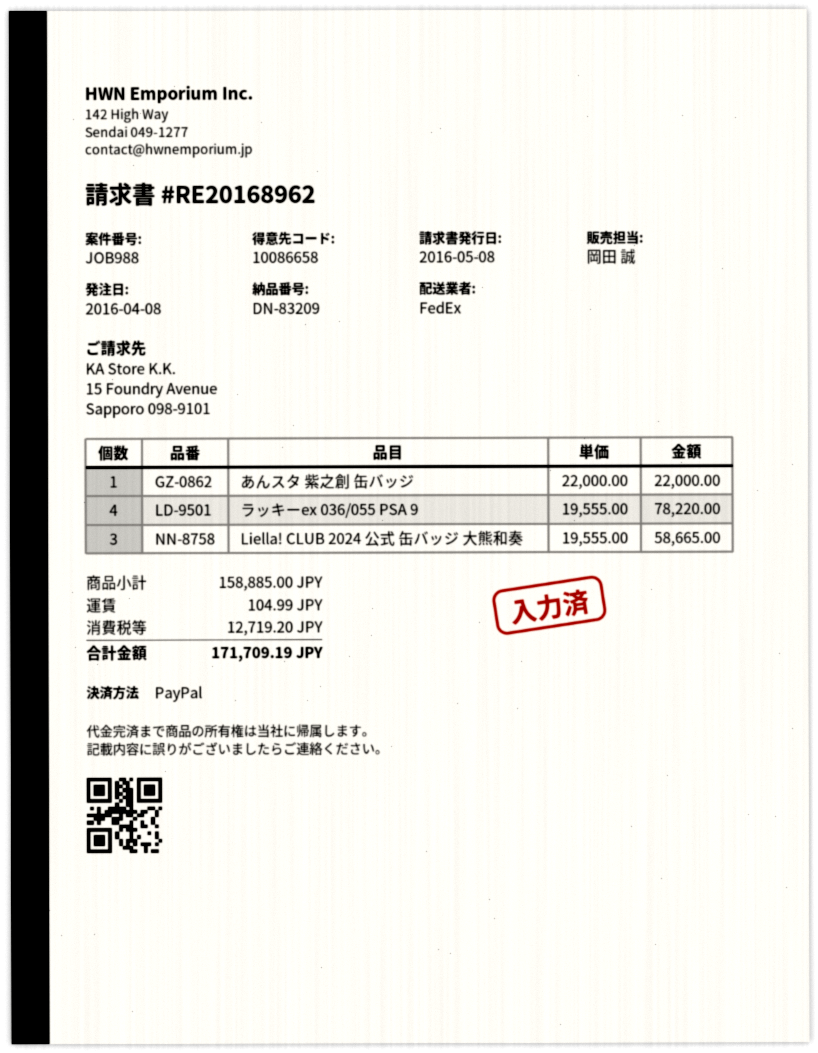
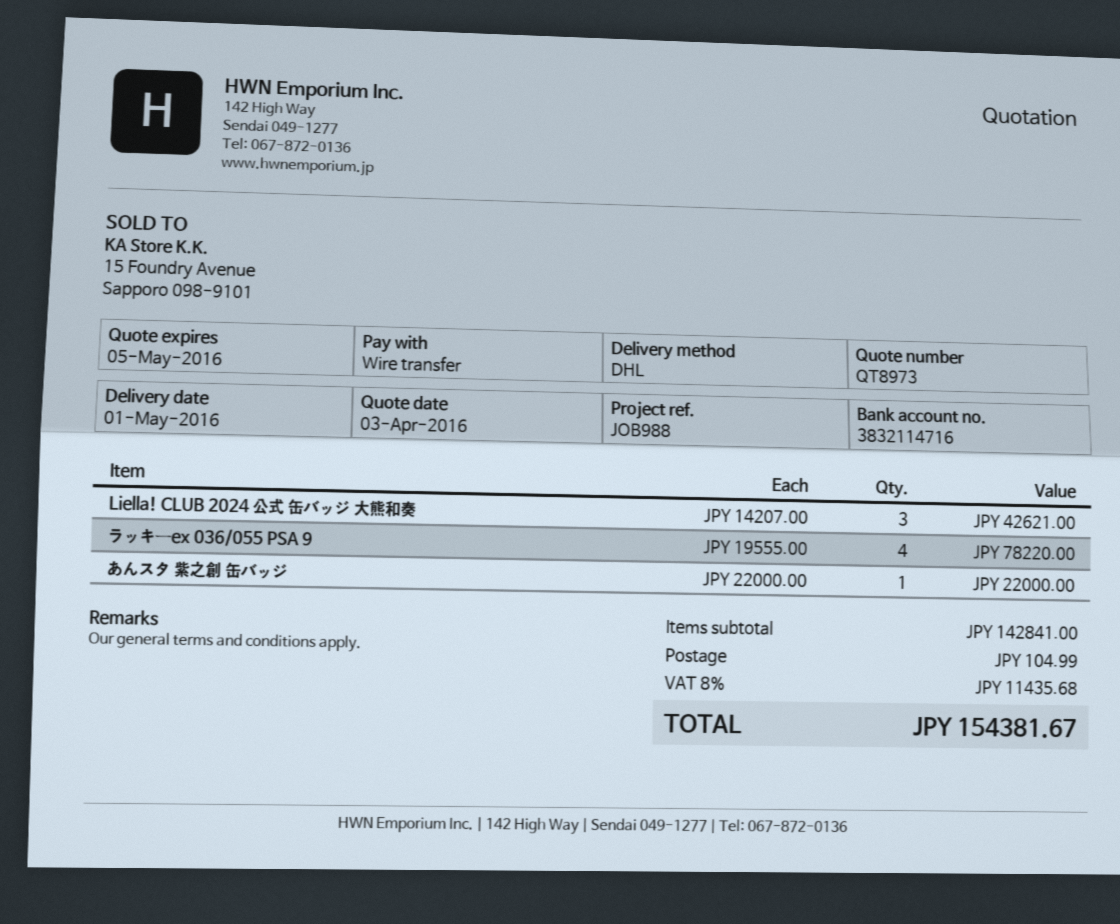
payment method: PayPal -> bank transfer
shipping method: FedEx -> DHL
Liella! CLUB 2024 公式 缶バッジ 大熊和奏: 3 x 19555.00 = 58665.00 -> 3 x 14207.00 = 42621.00
subtotal: 158885.00 -> 142841.00
tax: 12719.20 -> 11435.68
total: 171709.19 -> 154381.67

